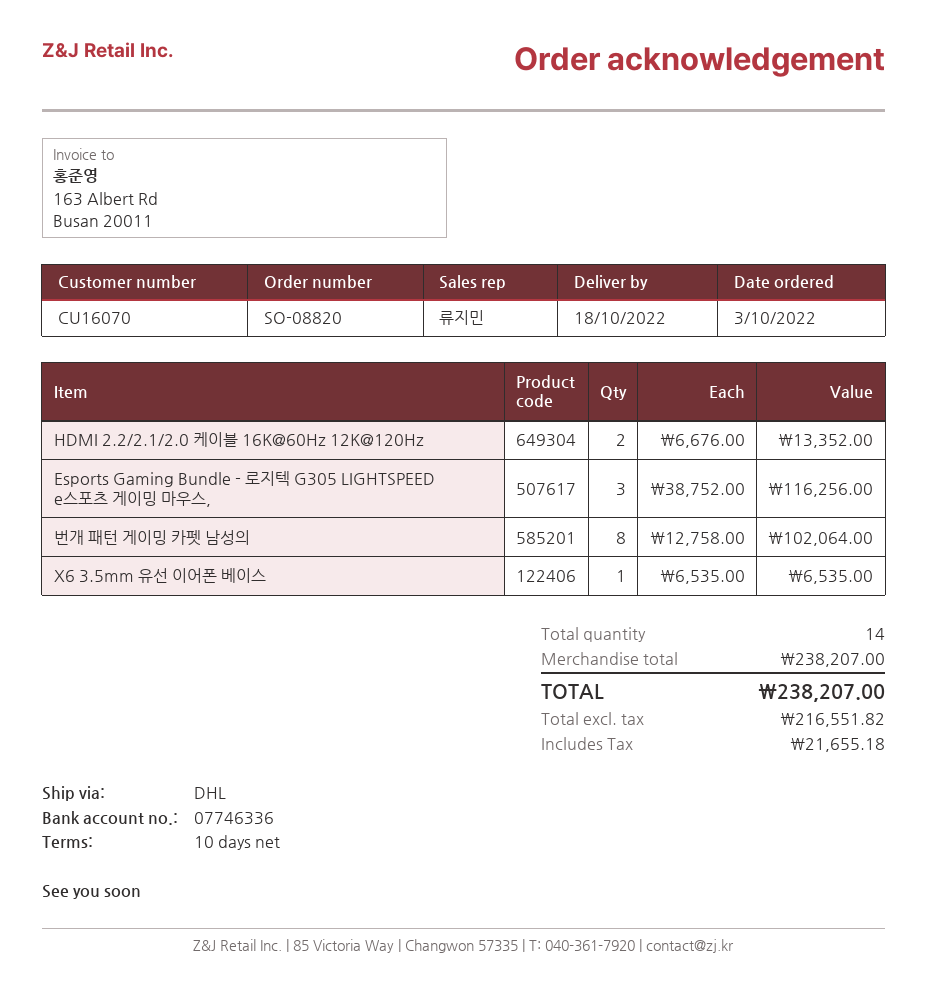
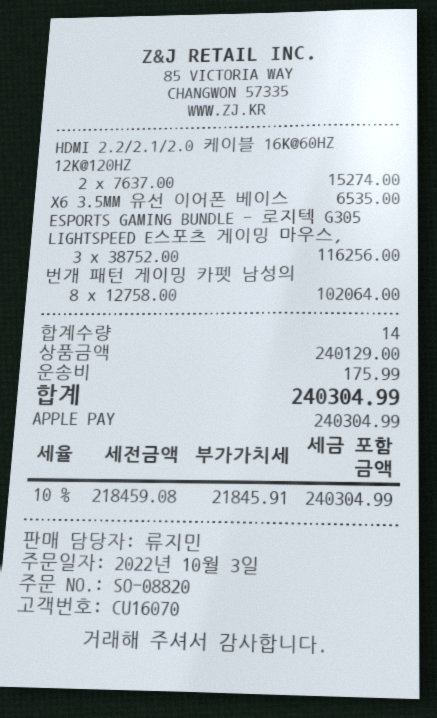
HDMI 2.2/2.1/2.0 케이블 16K@60Hz 12K@120Hz: 2 x 6676.00 = 13352.00 -> 2 x 7637.00 = 15274.00
subtotal: 238207.00 -> 240129.00
shipping: none -> 175.99
net: 216551.82 -> 218459.08
tax: 21655.18 -> 21845.91
total: 238207.00 -> 240304.99

